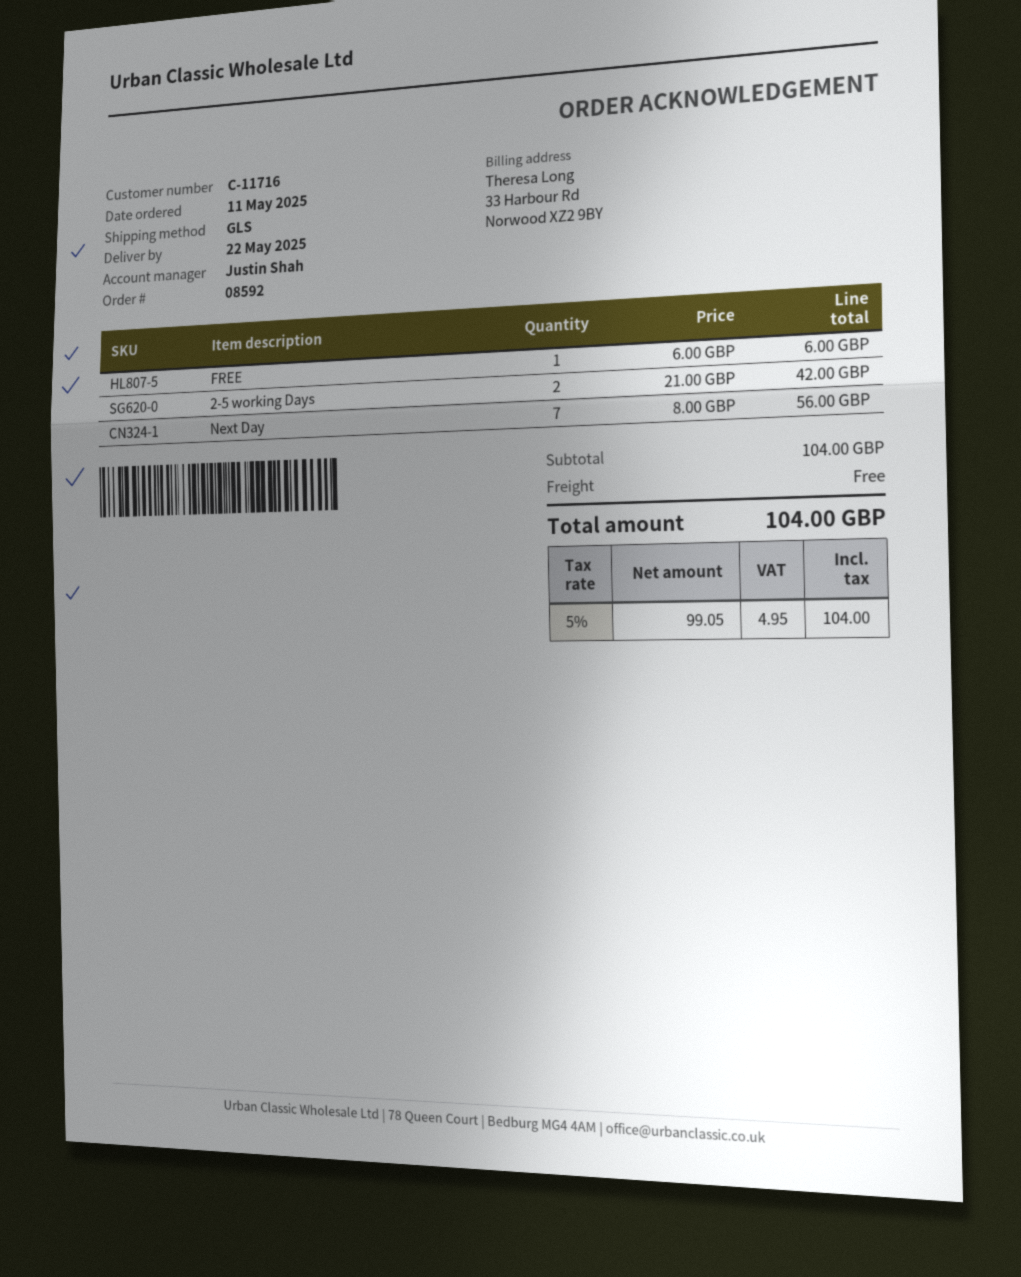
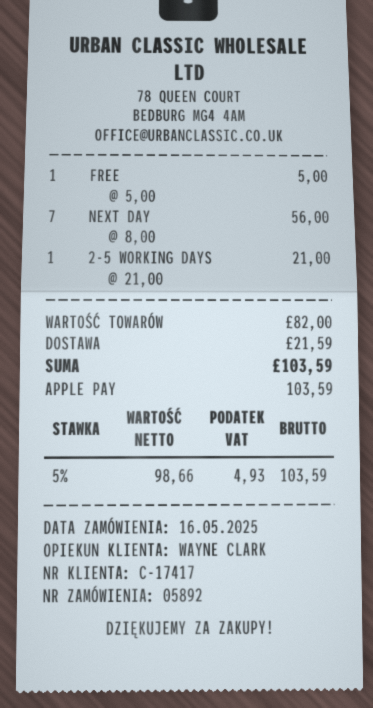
order number: 08592 -> 05892
order date: 2025-05-11 -> 2025-05-16
customer number: C-11716 -> C-17417
sales rep: Justin Shah -> WAYNE CLARK
FREE: 1 x 6.00 = 6.00 -> 1 x 5.00 = 5.00
2-5 working Days: 2 x 21.00 = 42.00 -> 1 x 21.00 = 21.00
subtotal: 104.00 -> 82.00
shipping: 0.00 -> 21.59
net: 99.05 -> 98.66
tax: 5% = 4.95 -> 5% = 4.93
total: 104.00 -> 103.59

